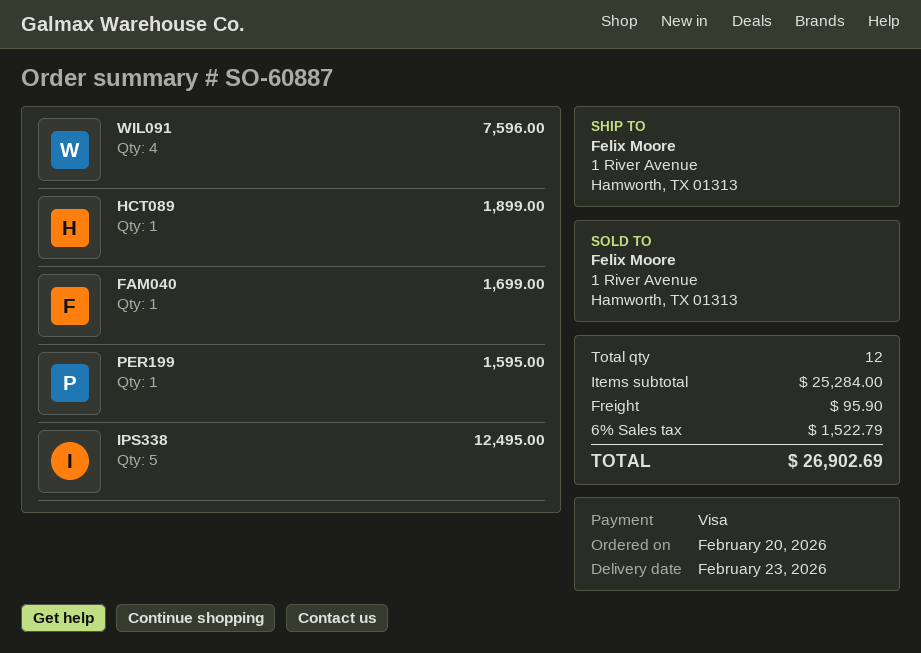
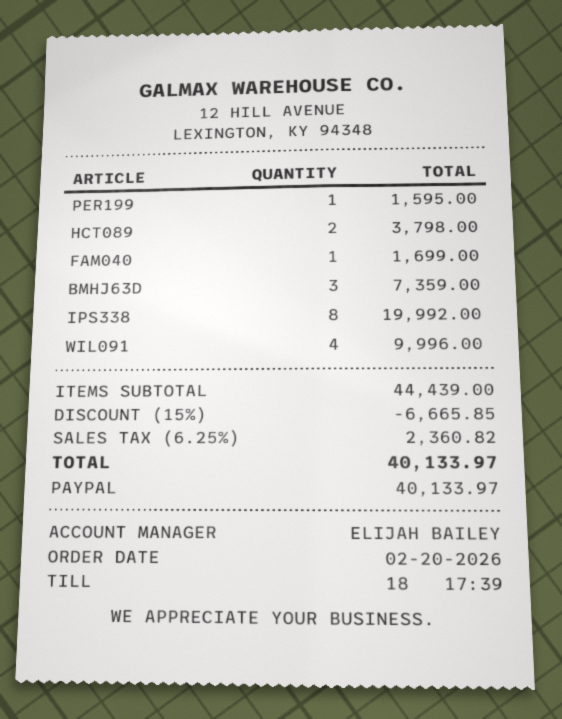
payment method: Visa -> PayPal
WIL091: 4 for 7596.00 -> 4 for 9996.00
HCT089: 1 for 1899.00 -> 2 for 3798.00
IPS338: 5 for 12495.00 -> 8 for 19992.00
BMHJ63D: none -> 3 for 7359.00
subtotal: 25284.00 -> 44439.00
discount: none -> 15% = 6665.85
shipping: 95.90 -> none
tax: 6% = 1522.79 -> 6.25% = 2360.82
total: 26902.69 -> 40133.97

